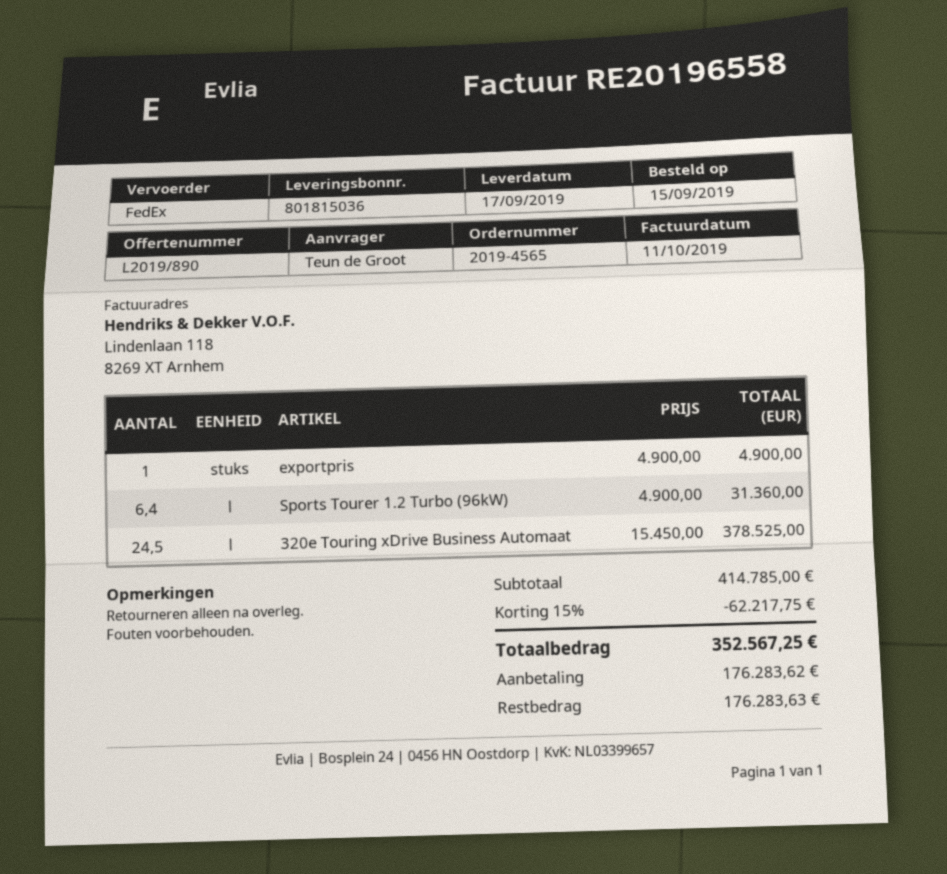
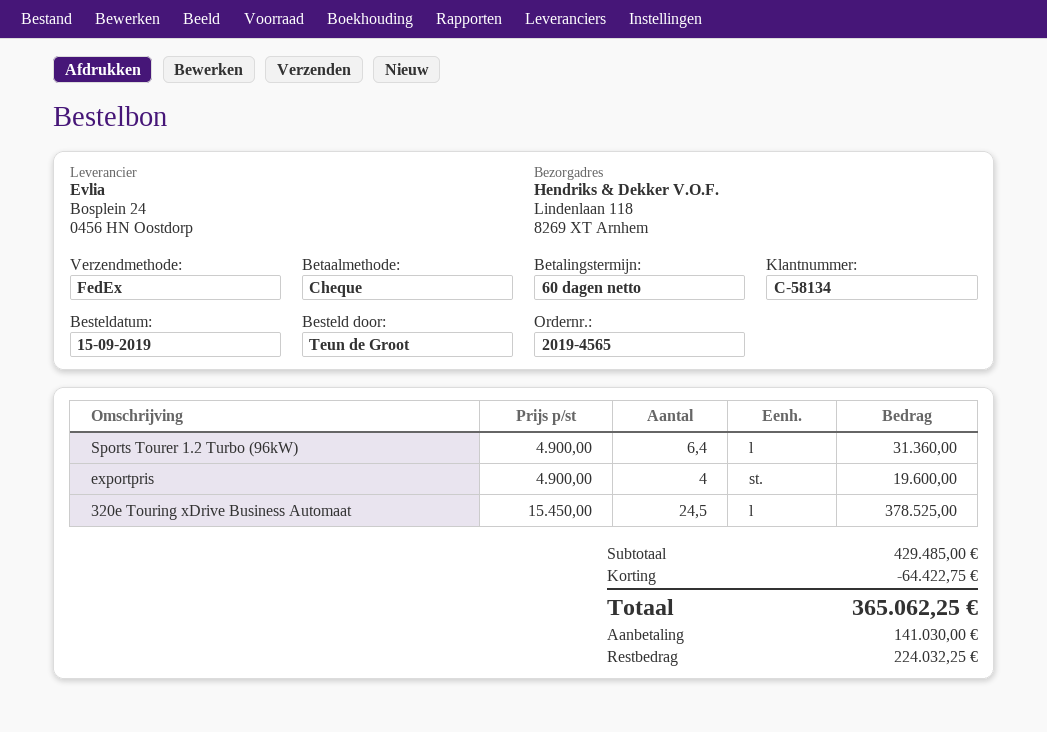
exportpris: 1 x 4900.00 = 4900.00 -> 4 x 4900.00 = 19600.00
subtotal: 414785.00 -> 429485.00
discount: 62217.75 -> 64422.75
total: 352567.25 -> 365062.25
deposit: 176283.62 -> 141030.00
balance: 176283.63 -> 224032.25

